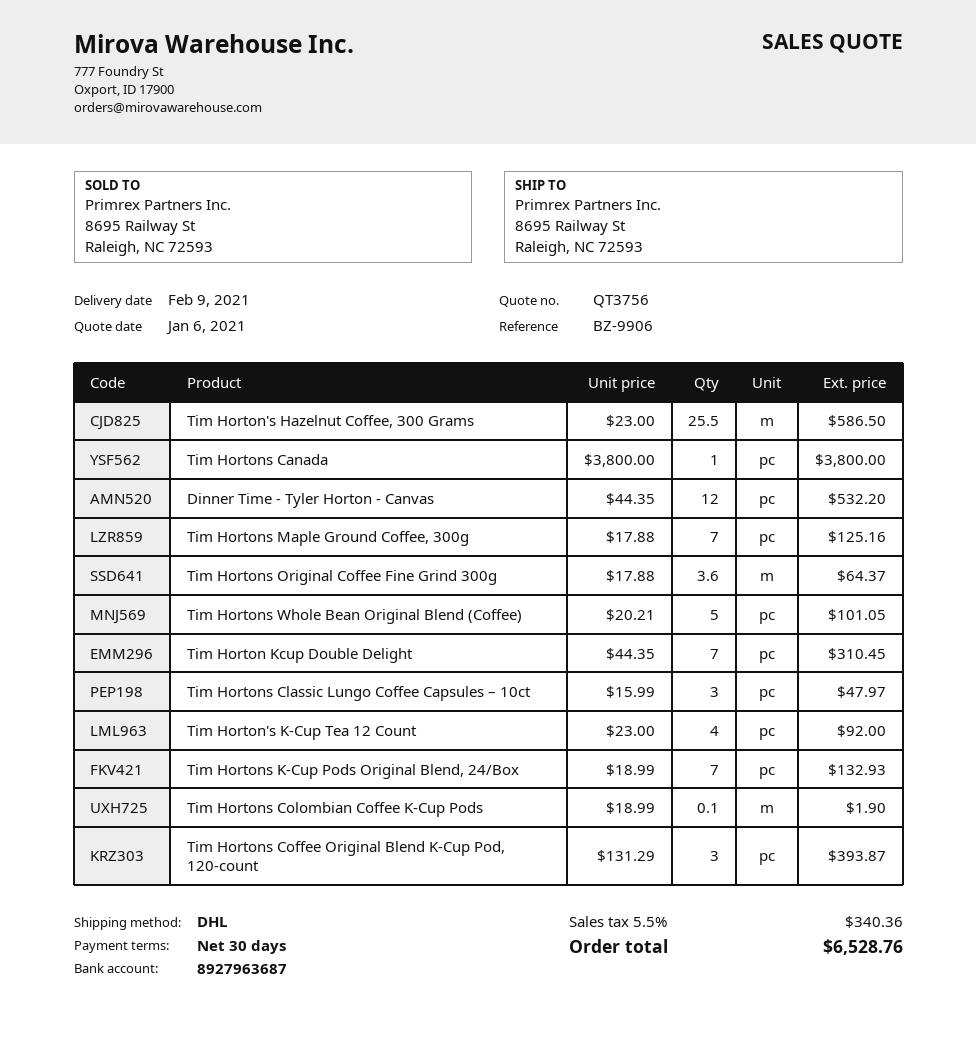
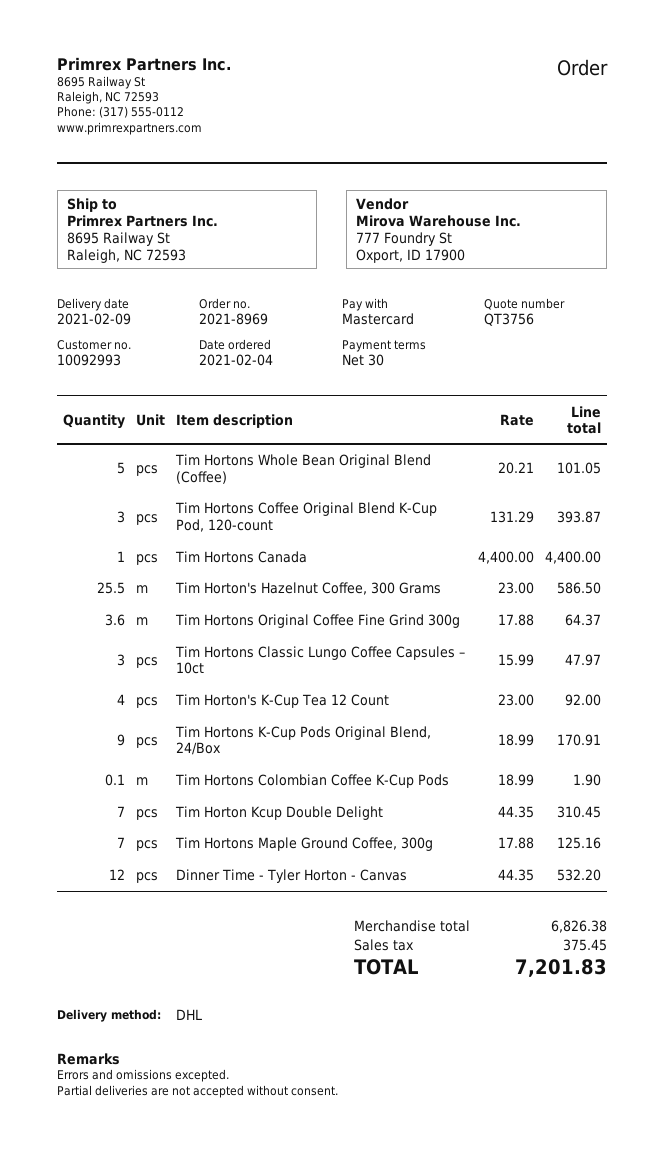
Tim Hortons Canada: 1 x 3800.00 = 3800.00 -> 1 x 4400.00 = 4400.00
Tim Hortons K-Cup Pods Original Blend, 24/Box: 7 x 18.99 = 132.93 -> 9 x 18.99 = 170.91
tax: 340.36 -> 375.45
total: 6528.76 -> 7201.83

